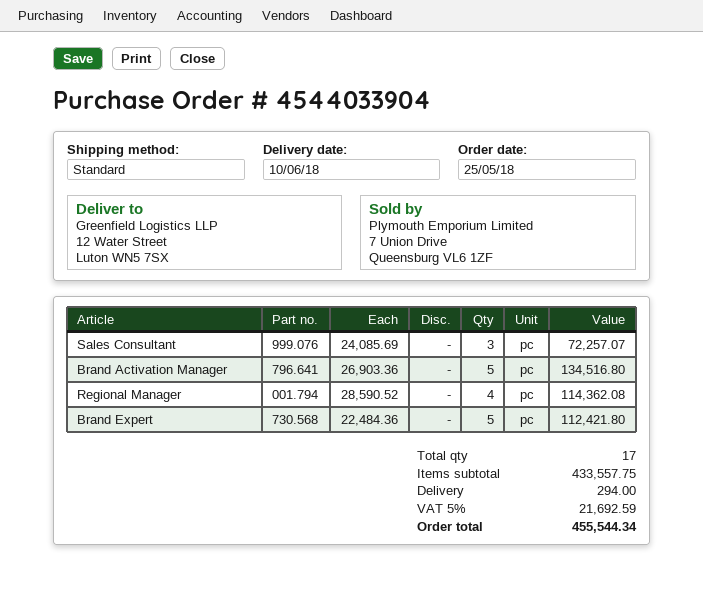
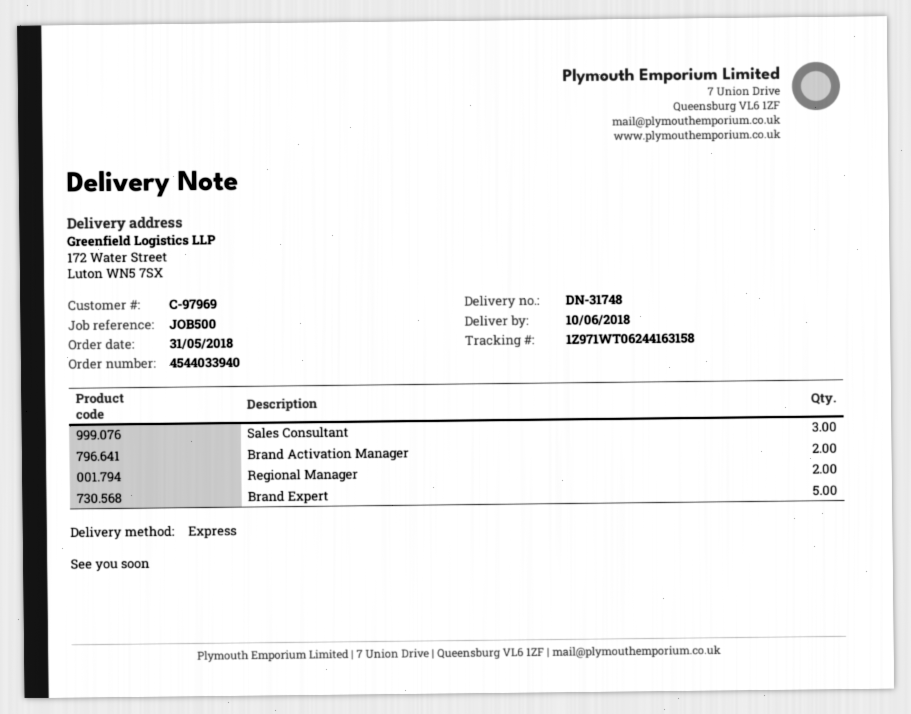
order number: 4544033904 -> 4544033940
order date: 2018-05-25 -> 2018-05-31
shipping method: standard -> express
ship to: 12 Water Street, Luton WN5 7SX -> 172 Water Street, Luton WN5 7SX
Brand Activation Manager: 5 -> 2
Regional Manager: 4 -> 2

